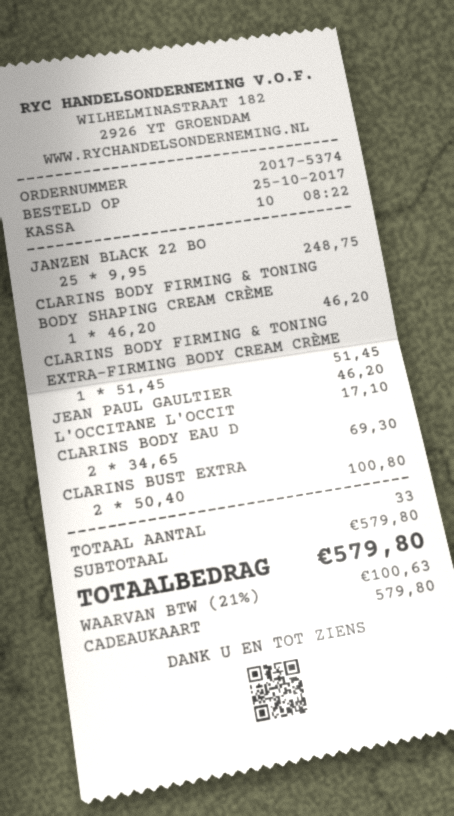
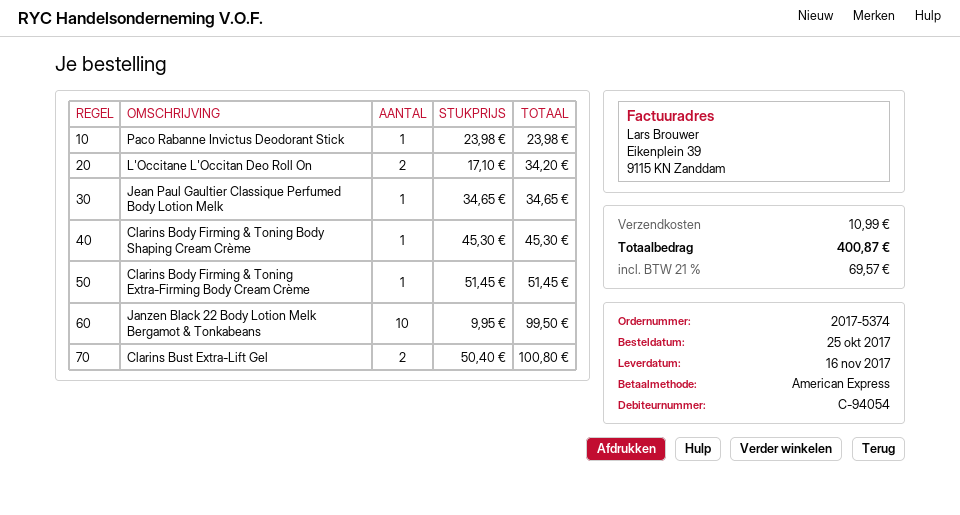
payment method: gift card -> American Express
JANZEN BLACK 22 BO: 25 x 9.95 = 248.75 -> 10 x 9.95 = 99.50
CLARINS BODY FIRMING & TONING BODY SHAPING CREAM CRÈME: 1 x 46.20 = 46.20 -> 1 x 45.30 = 45.30
JEAN PAUL GAULTIER: 1 x 46.20 = 46.20 -> 1 x 34.65 = 34.65
L'OCCITANE L'OCCIT: 1 x 17.10 = 17.10 -> 2 x 17.10 = 34.20
CLARINS BODY EAU D: 2 x 34.65 = 69.30 -> none
Paco Rabanne Invictus Deodorant Stick: none -> 1 x 23.98 = 23.98
shipping: none -> 10.99
tax: 21% = 100.63 -> 21% = 69.57
total: 579.80 -> 400.87

